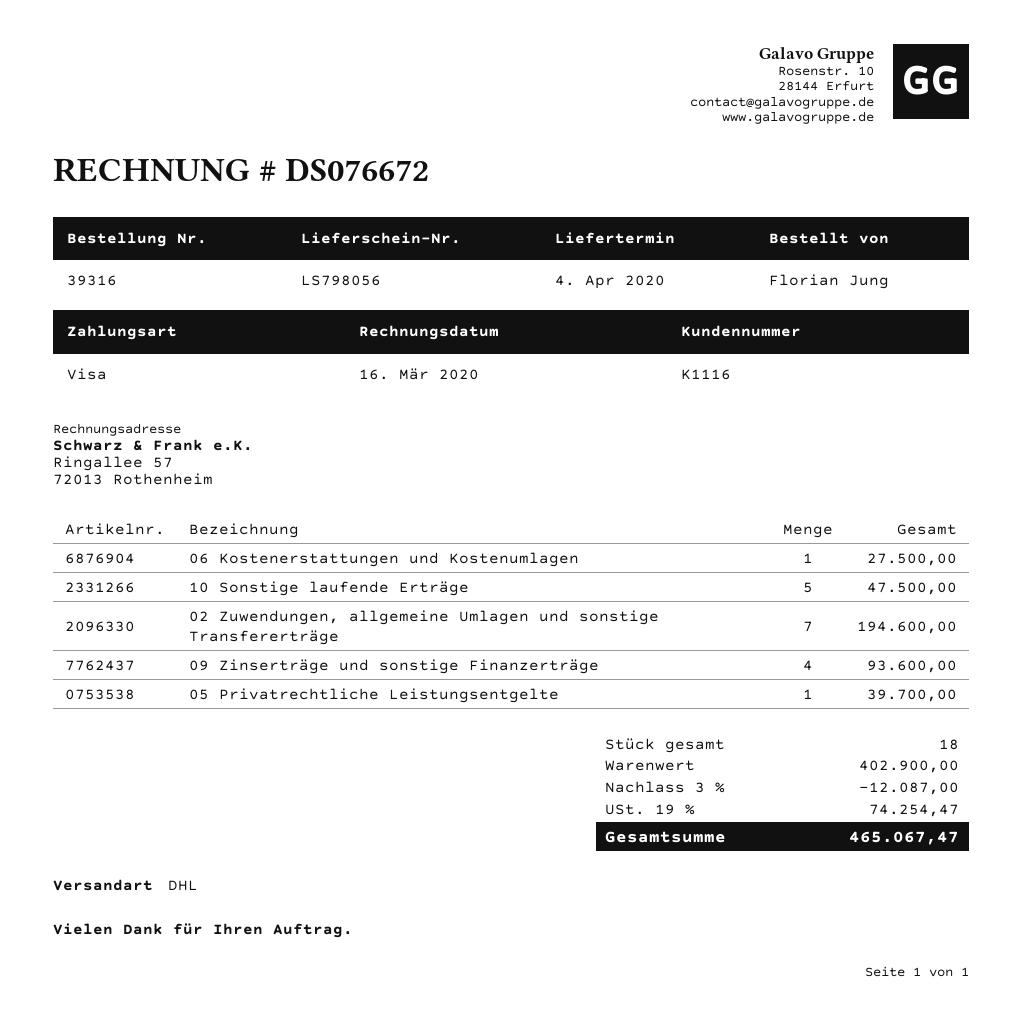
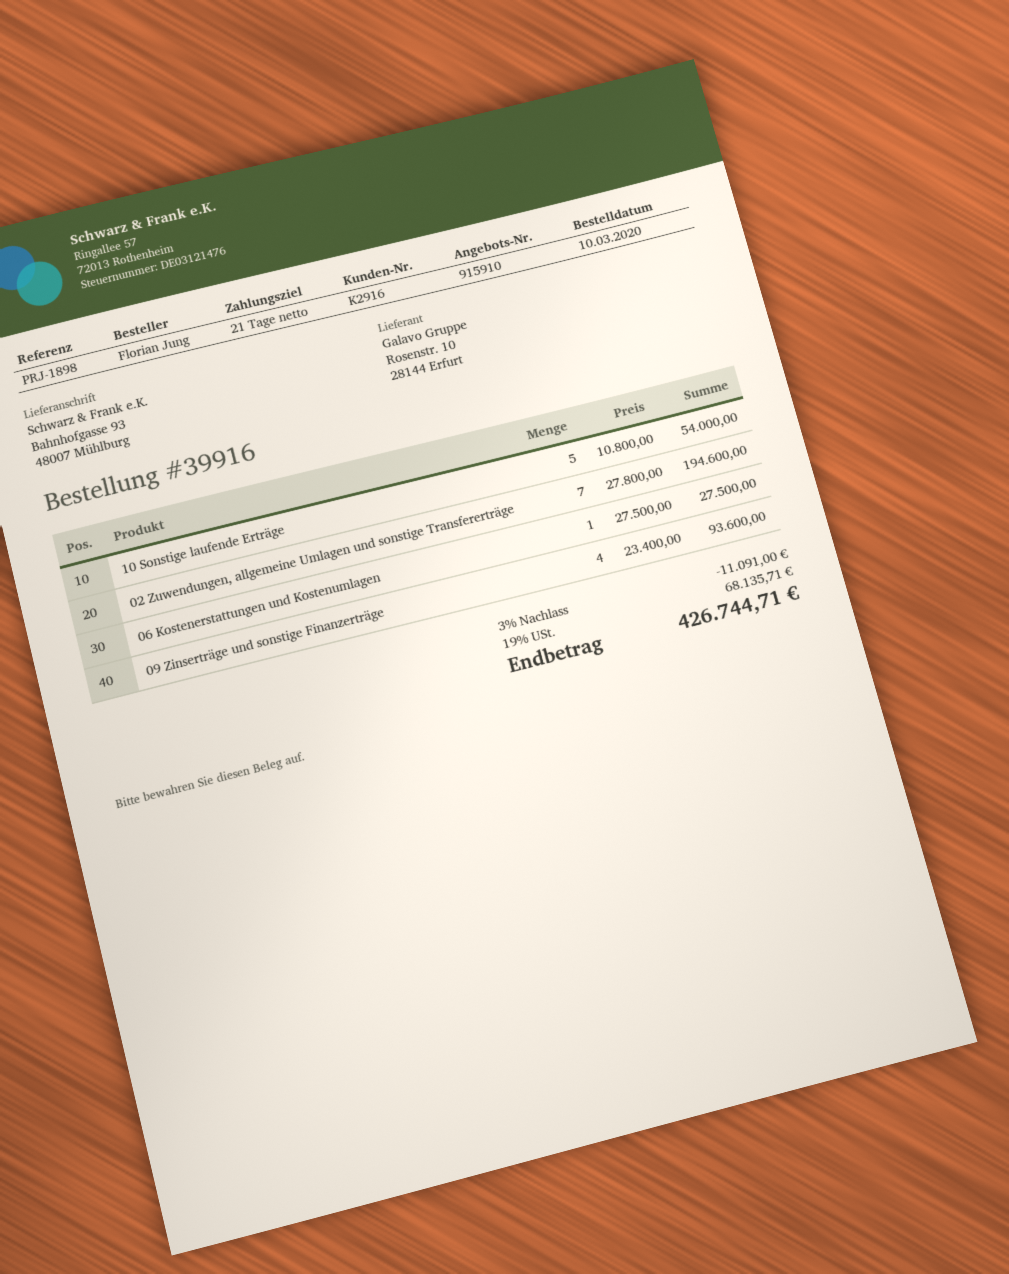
order number: 39316 -> 39916
customer number: K1116 -> K2916
10 Sonstige laufende Erträge: 5 for 47500.00 -> 5 for 54000.00
05 Privatrechtliche Leistungsentgelte: 1 for 39700.00 -> none
discount: 3% = 12087.00 -> 3% = 11091.00
tax: 19% = 74254.47 -> 19% = 68135.71
total: 465067.47 -> 426744.71

